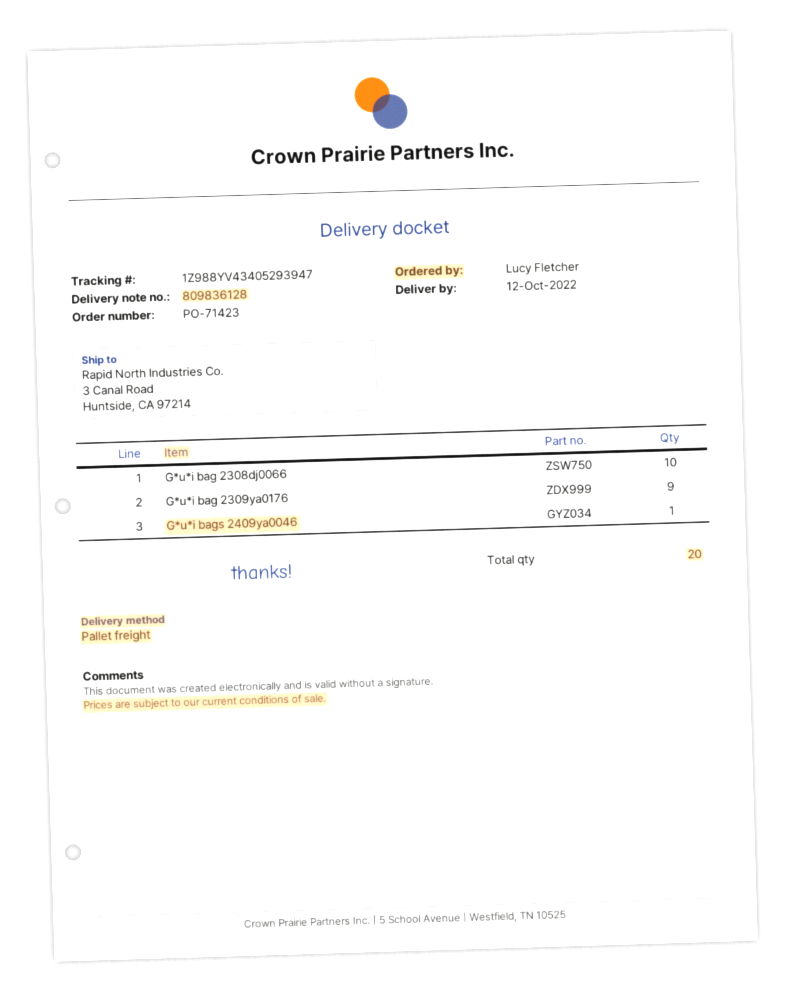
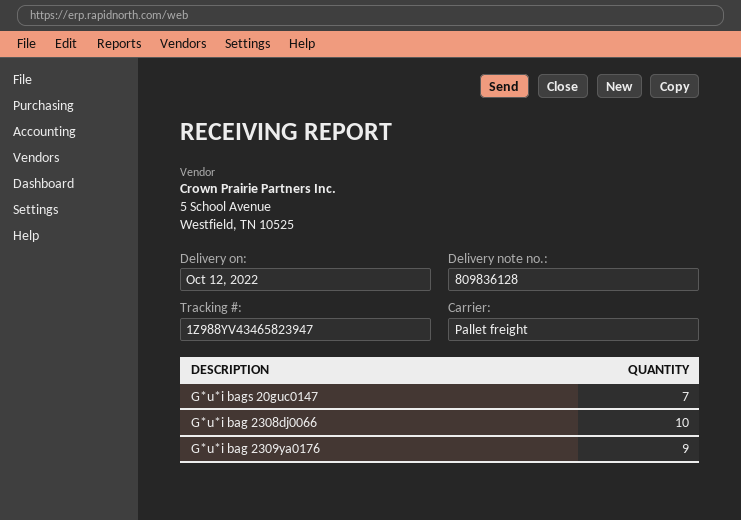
tracking number: 1Z988YV43405293947 -> 1Z988YV43465823947
G*u*i bags 2409ya0046: 1 -> none
G*u*i bags 20guc0147: none -> 7

